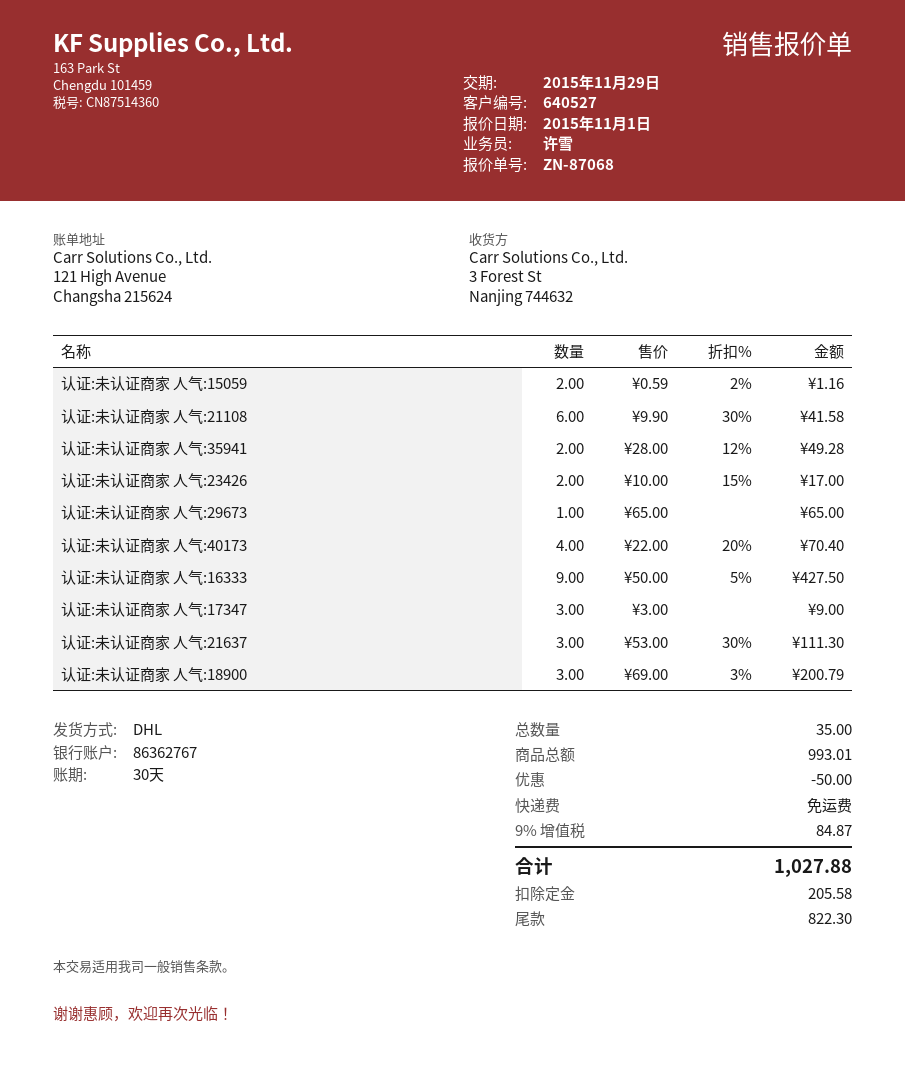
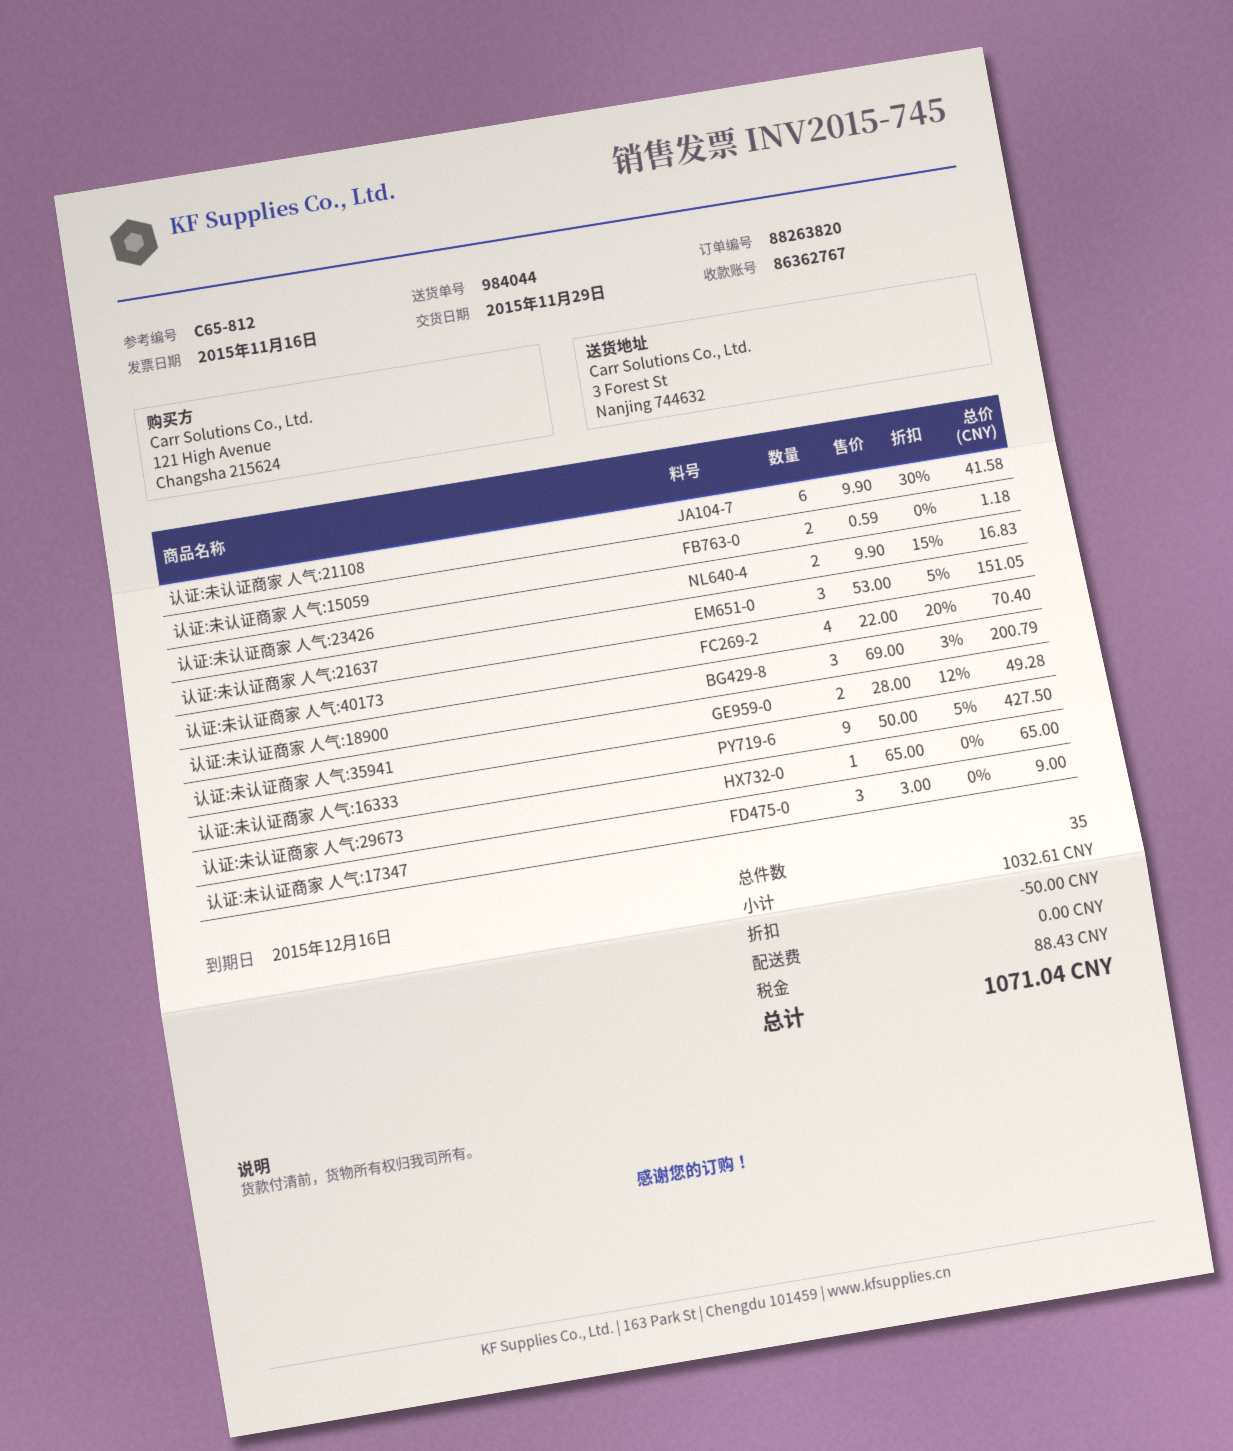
认证:未认证商家 人气:15059: 2 x 0.59 - 2% = 1.16 -> 2 x 0.59 = 1.18
认证:未认证商家 人气:23426: 2 x 10.00 - 15% = 17.00 -> 2 x 9.90 - 15% = 16.83
认证:未认证商家 人气:21637: 3 x 53.00 - 30% = 111.30 -> 3 x 53.00 - 5% = 151.05
subtotal: 993.01 -> 1032.61
tax: 84.87 -> 88.43
total: 1027.88 -> 1071.04

